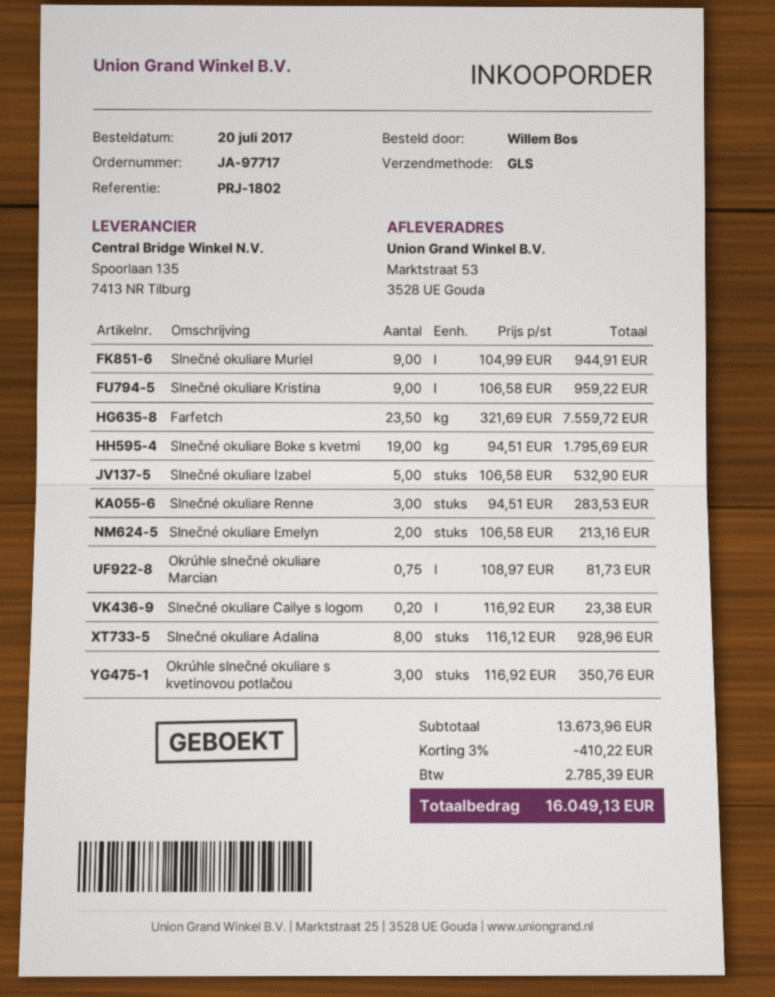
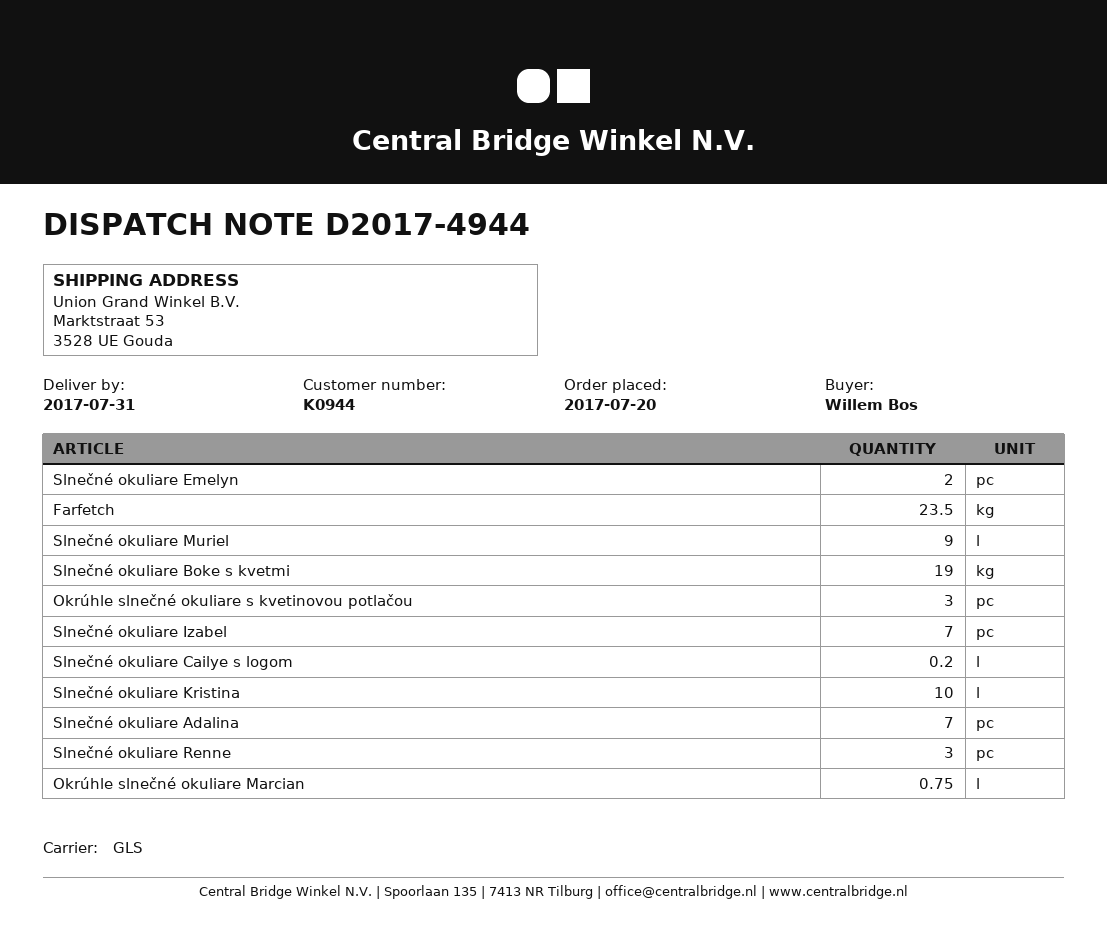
Slnečné okuliare Kristina: 9 -> 10
Slnečné okuliare Izabel: 5 -> 7
Slnečné okuliare Adalina: 8 -> 7

